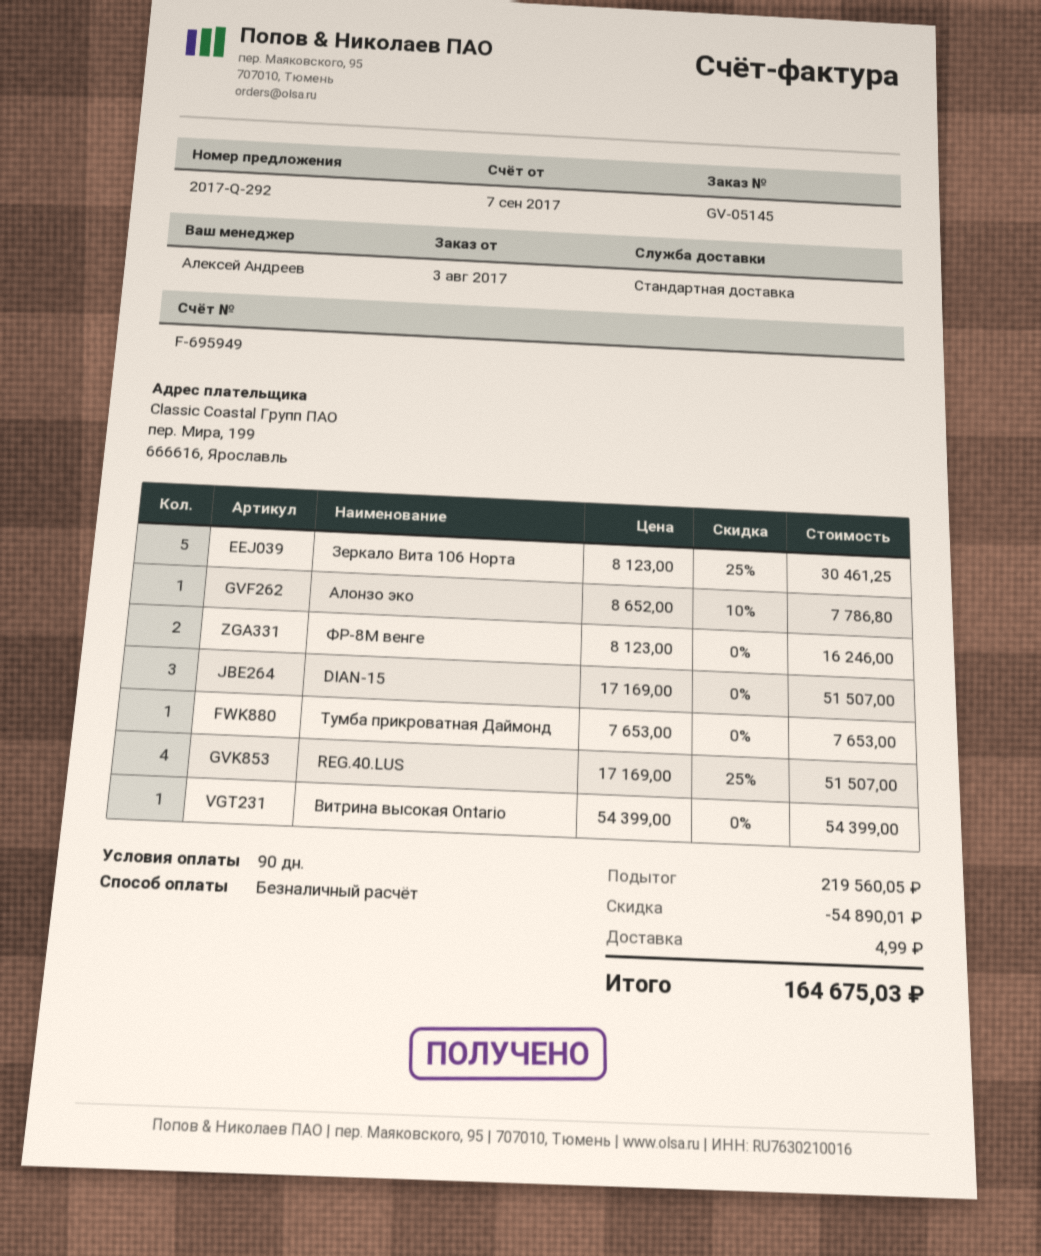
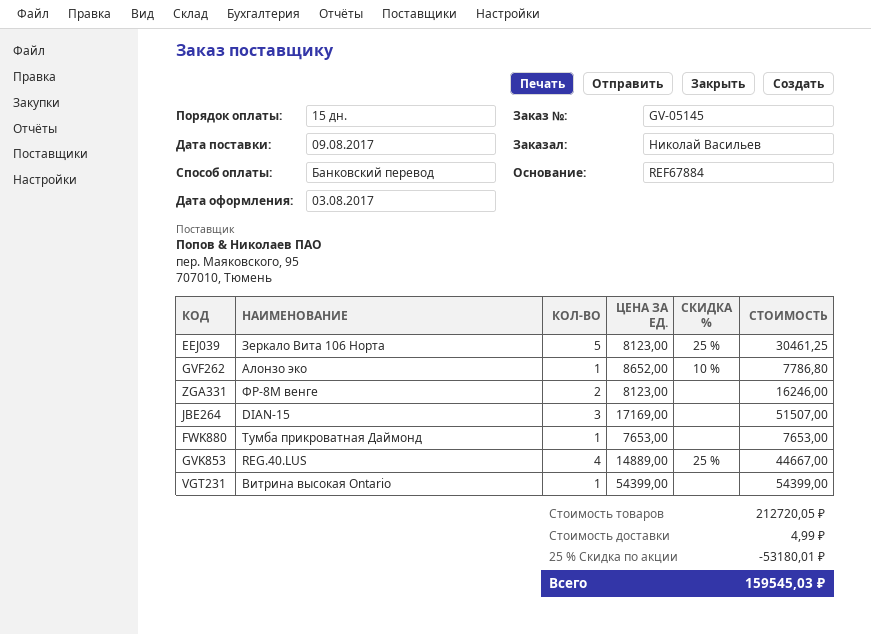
payment terms: 90 days -> 15 days
REG.40.LUS: 4 x 17169.00 - 25% = 51507.00 -> 4 x 14889.00 - 25% = 44667.00
subtotal: 219560.05 -> 212720.05
discount: 54890.01 -> 53180.01
total: 164675.03 -> 159545.03

